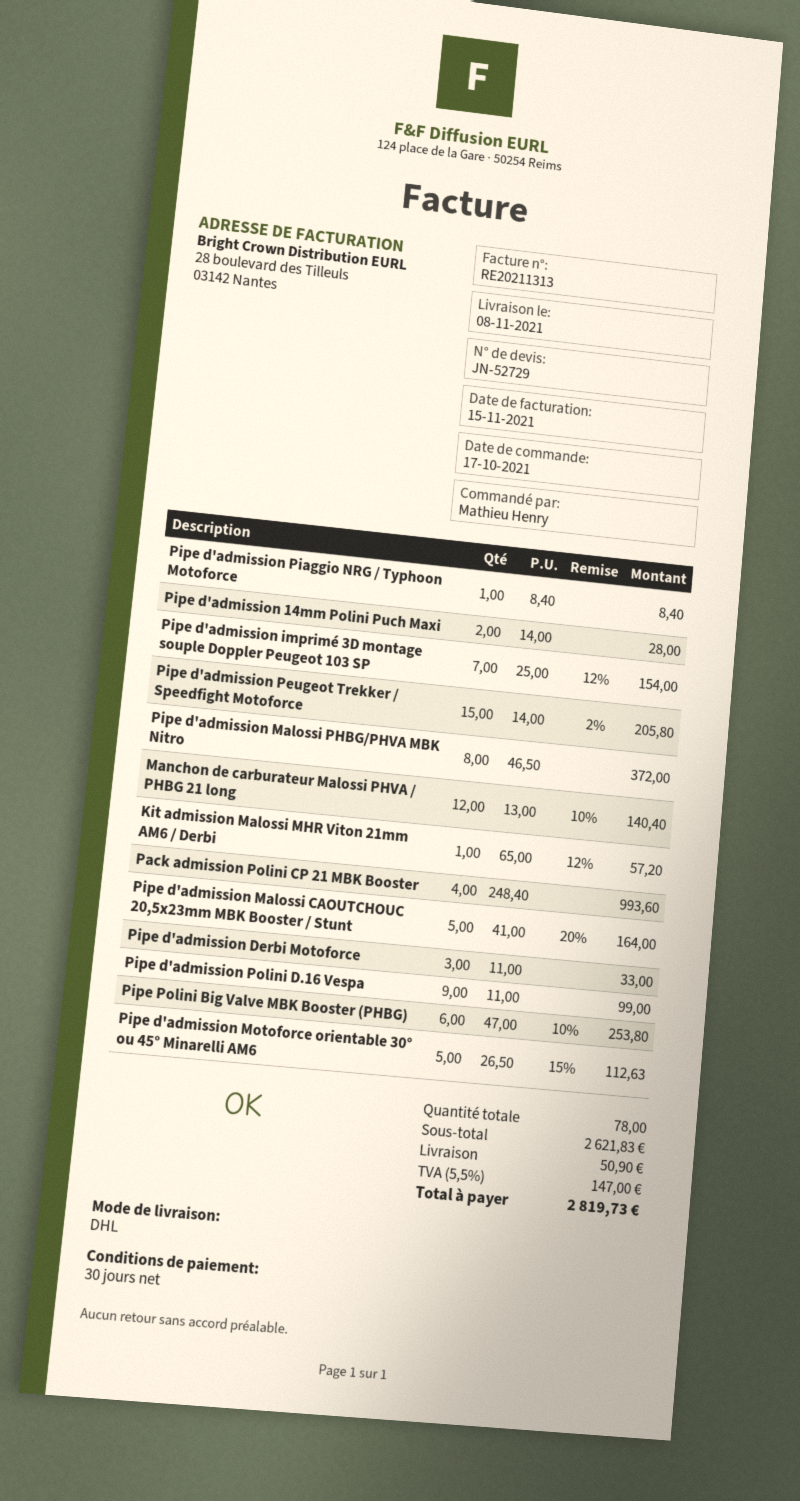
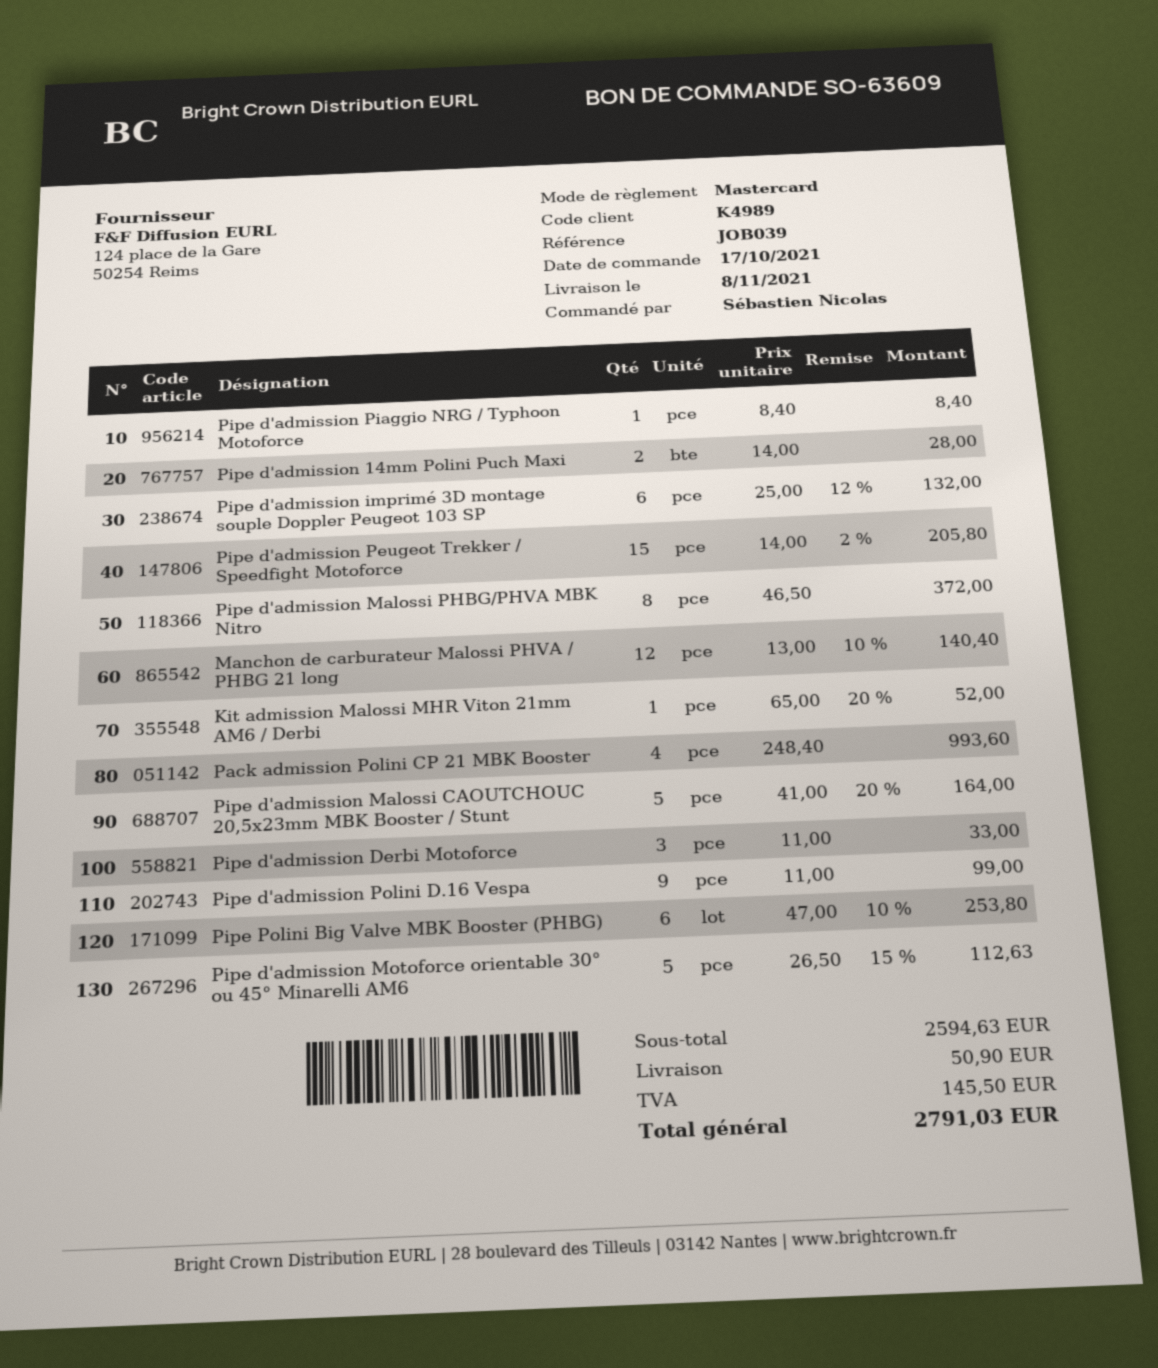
ordered by: Mathieu Henry -> Sébastien Nicolas
Pipe d'admission imprimé 3D montage souple Doppler Peugeot 103 SP: 7 x 25.00 - 12% = 154.00 -> 6 x 25.00 - 12% = 132.00
Kit admission Malossi MHR Viton 21mm AM6 / Derbi: 1 x 65.00 - 12% = 57.20 -> 1 x 65.00 - 20% = 52.00
subtotal: 2621.83 -> 2594.63
tax: 147.00 -> 145.50
total: 2819.73 -> 2791.03

